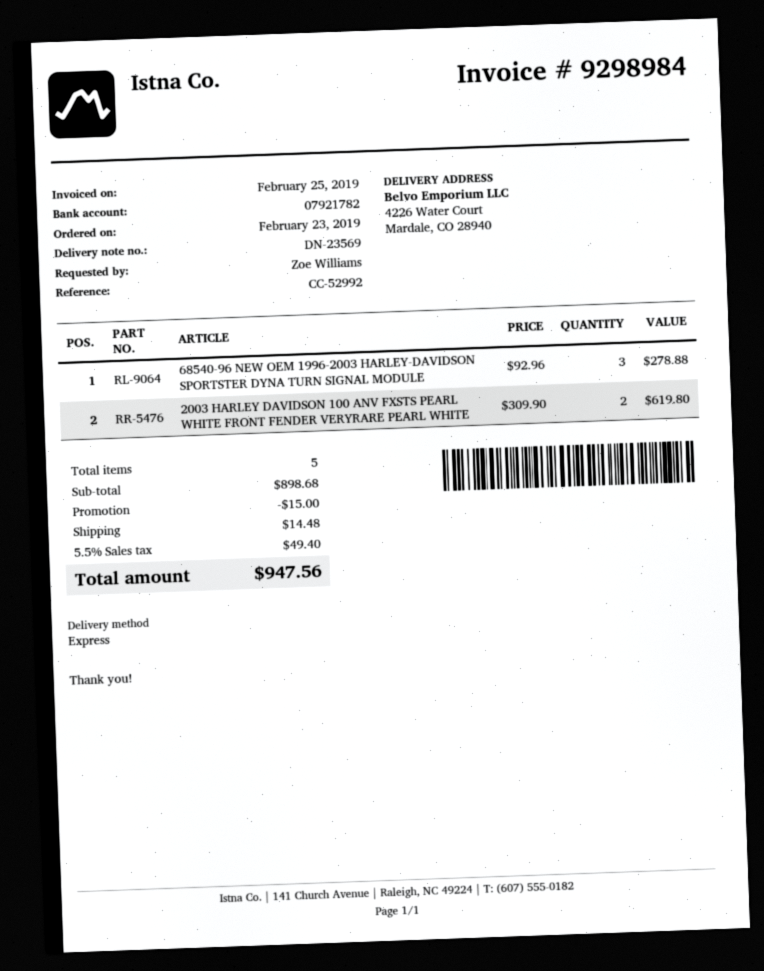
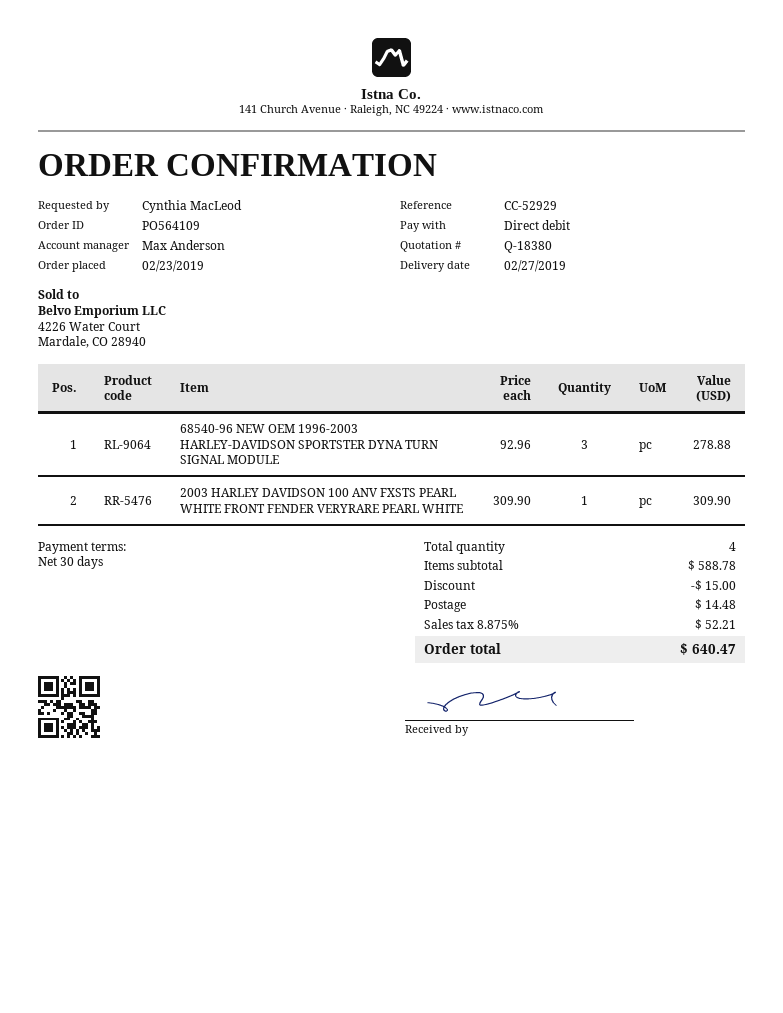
reference: CC-52992 -> CC-52929
ordered by: Zoe Williams -> Cynthia MacLeod
2003 HARLEY DAVIDSON 100 ANV FXSTS PEARL WHITE FRONT FENDER VERYRARE PEARL WHITE: 2 x 309.90 = 619.80 -> 1 x 309.90 = 309.90
total quantity: 5 -> 4
subtotal: 898.68 -> 588.78
tax: 5.5% = 49.40 -> 8.875% = 52.21
total: 947.56 -> 640.47

